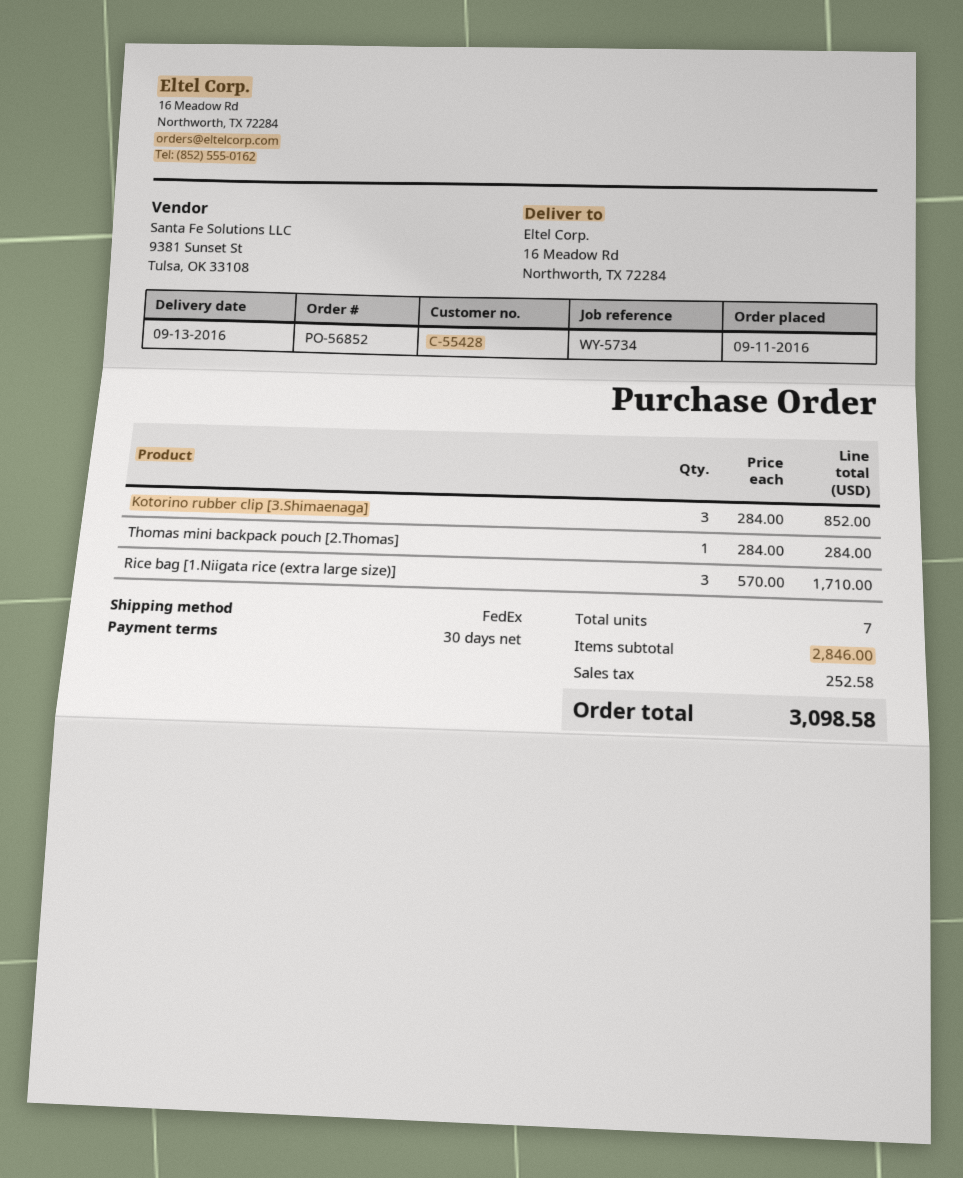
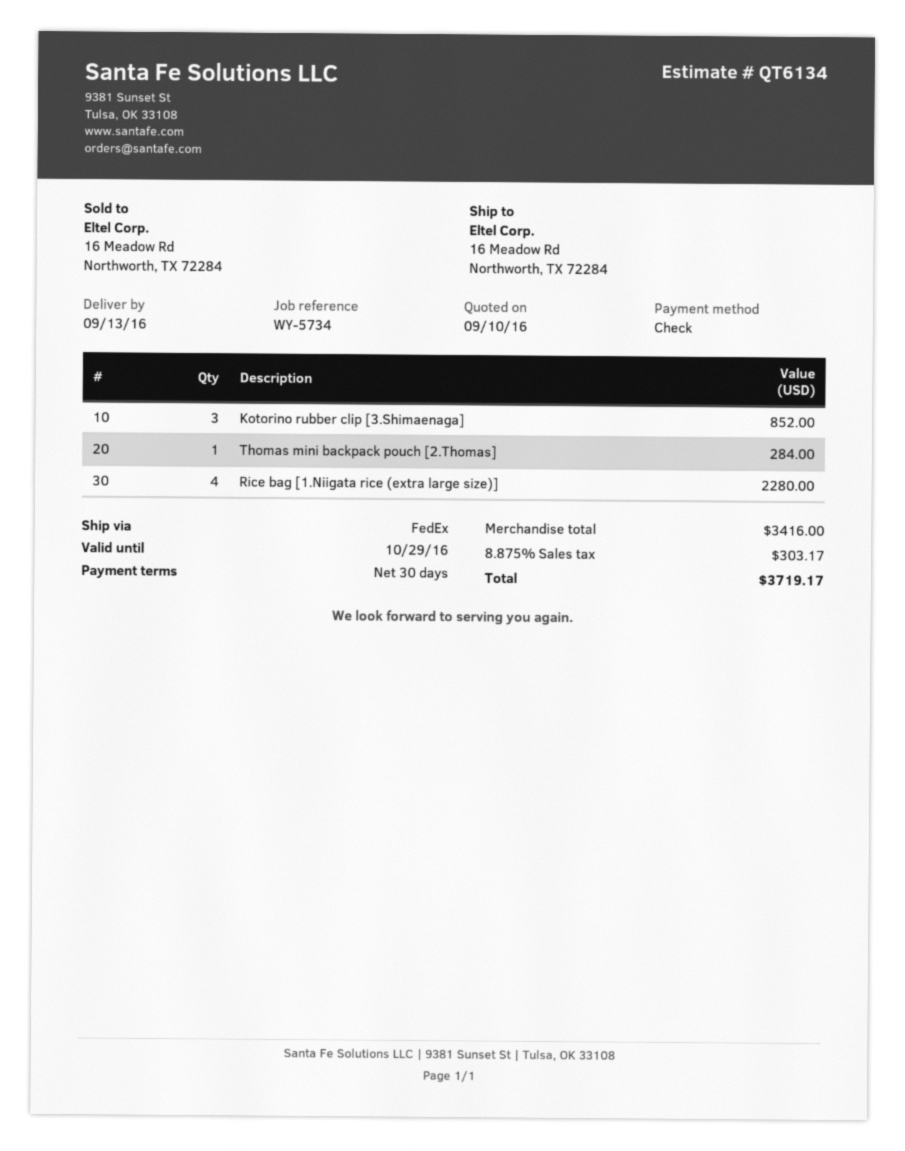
Rice bag [1.Niigata rice (extra large size)]: 3 for 1710.00 -> 4 for 2280.00
subtotal: 2846.00 -> 3416.00
tax: 252.58 -> 303.17
total: 3098.58 -> 3719.17

